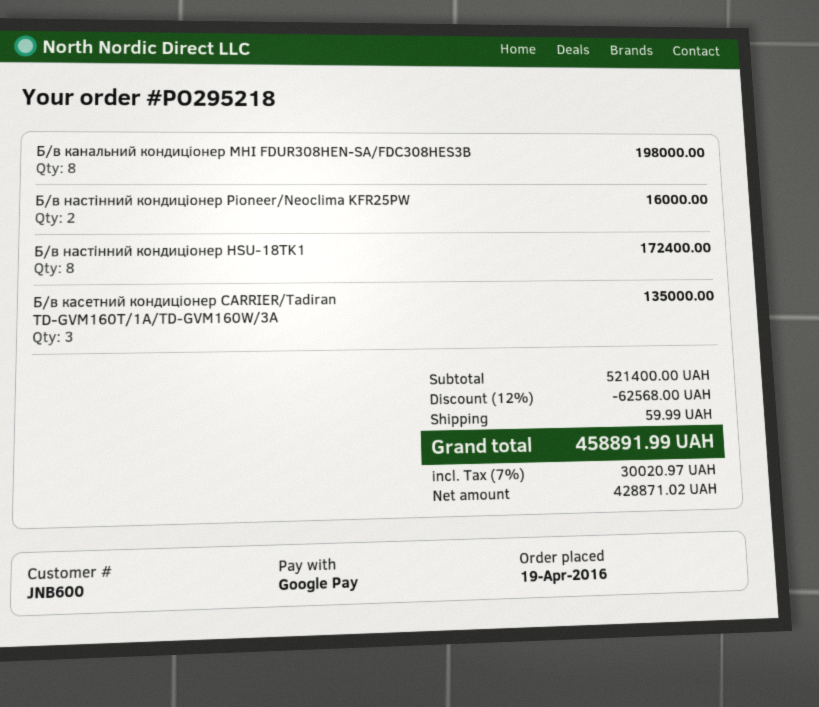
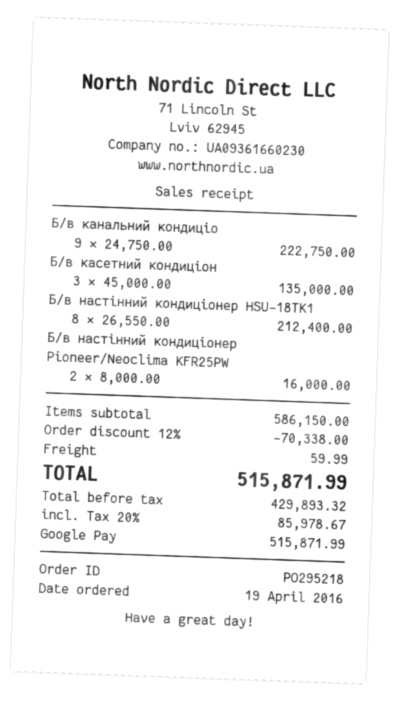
Б/в канальний кондиціонер MHI FDUR308HEN-SA/FDC308HES3B: 8 for 198000.00 -> 9 for 222750.00
Б/в настінний кондиціонер HSU-18TK1: 8 for 172400.00 -> 8 for 212400.00
subtotal: 521400.00 -> 586150.00
discount: 12% = 62568.00 -> 12% = 70338.00
net: 428871.02 -> 429893.32
tax: 7% = 30020.97 -> 20% = 85978.67
total: 458891.99 -> 515871.99

